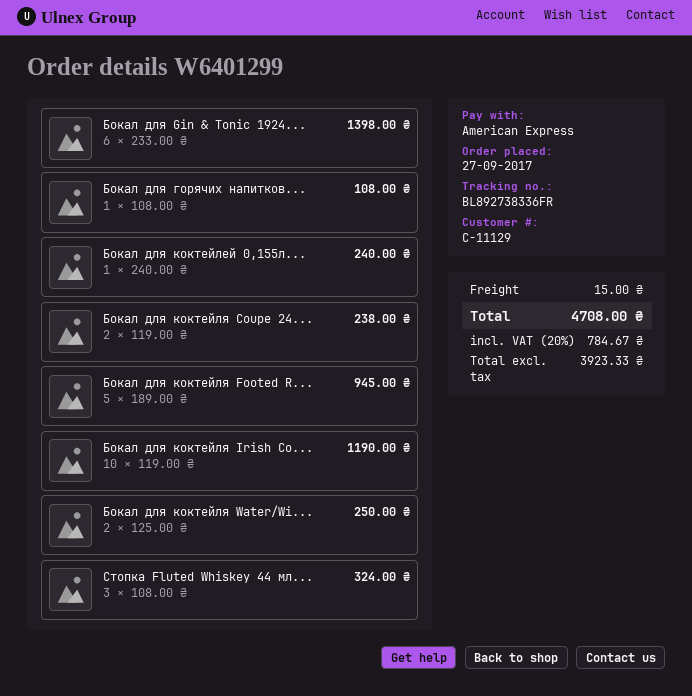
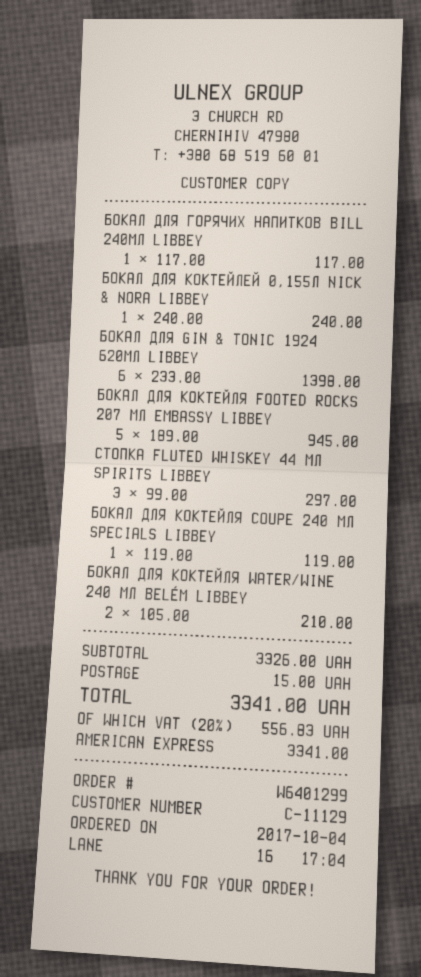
order date: 2017-09-27 -> 2017-10-04
Бокал для горячих напитков...: 1 x 108.00 = 108.00 -> 1 x 117.00 = 117.00
Бокал для коктейля Coupe 24...: 2 x 119.00 = 238.00 -> 1 x 119.00 = 119.00
Бокал для коктейля Irish Co...: 10 x 119.00 = 1190.00 -> none
Бокал для коктейля Water/Wi...: 2 x 125.00 = 250.00 -> 2 x 105.00 = 210.00
Стопка Fluted Whiskey 44 мл...: 3 x 108.00 = 324.00 -> 3 x 99.00 = 297.00
tax: 20% = 784.67 -> 20% = 556.83
total: 4708.00 -> 3341.00

